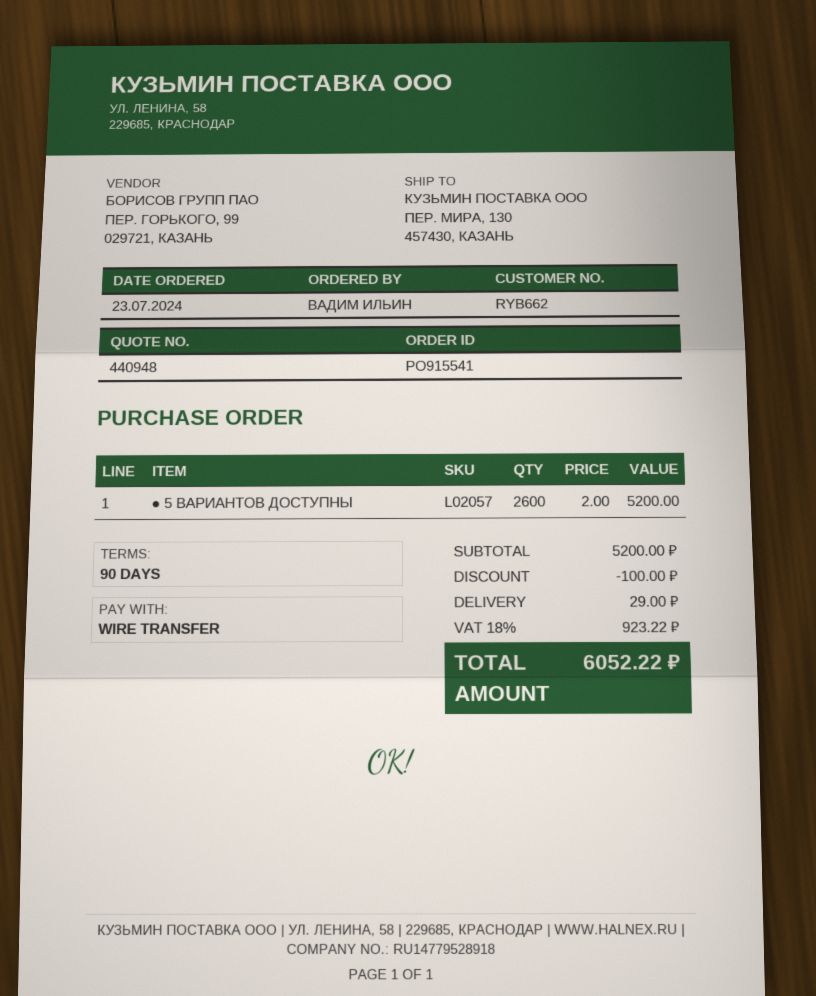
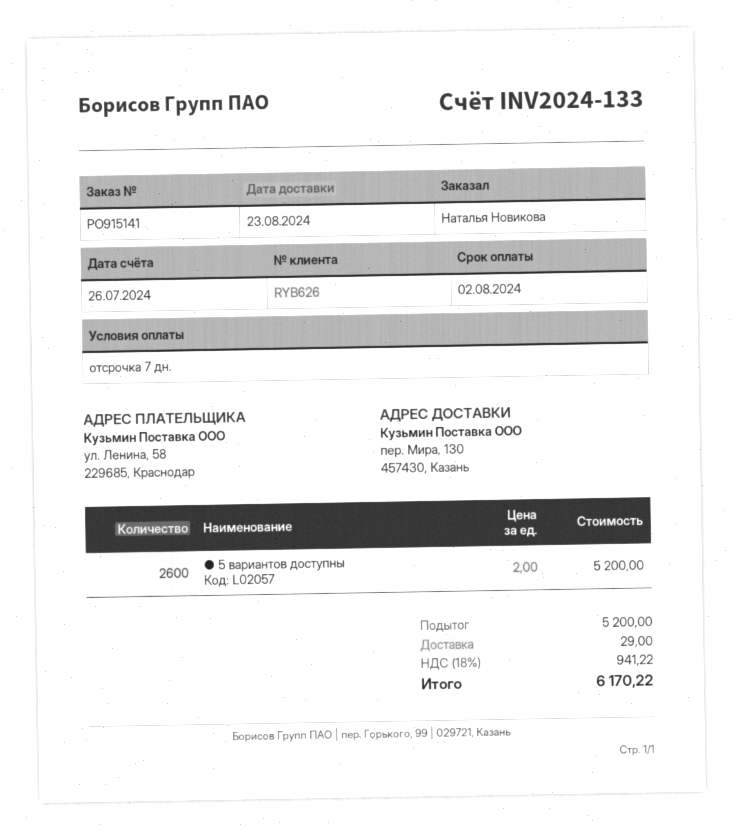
order number: PO915541 -> PO915141
payment terms: 90 days -> 7 days
customer number: RYB662 -> RYB626
ordered by: ВАДИМ ИЛЬИН -> Наталья Новикова
discount: 100.00 -> none
tax: 18% = 923.22 -> 18% = 941.22
total: 6052.22 -> 6170.22

